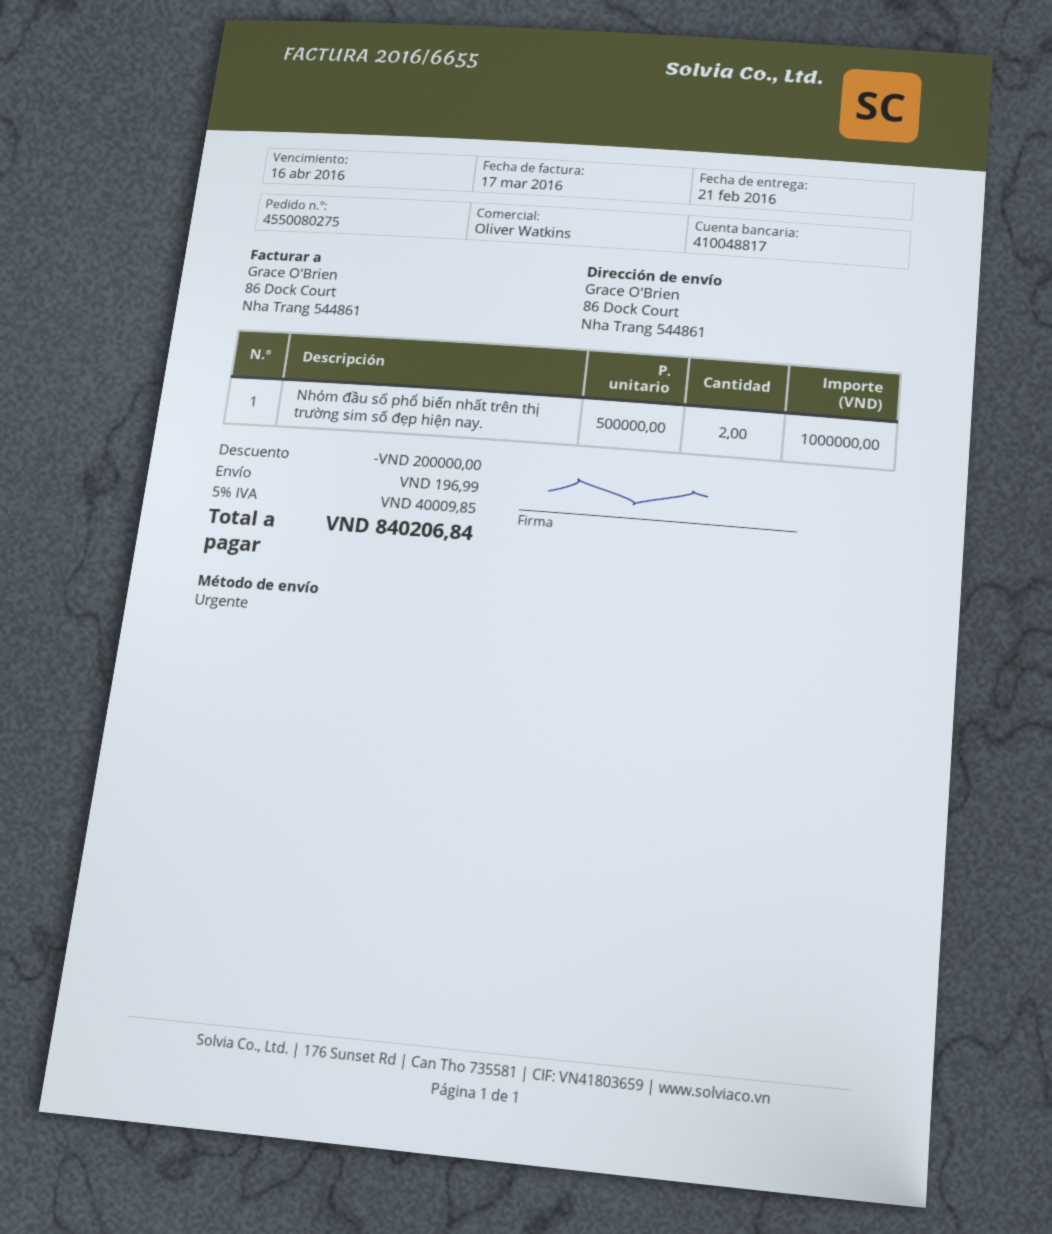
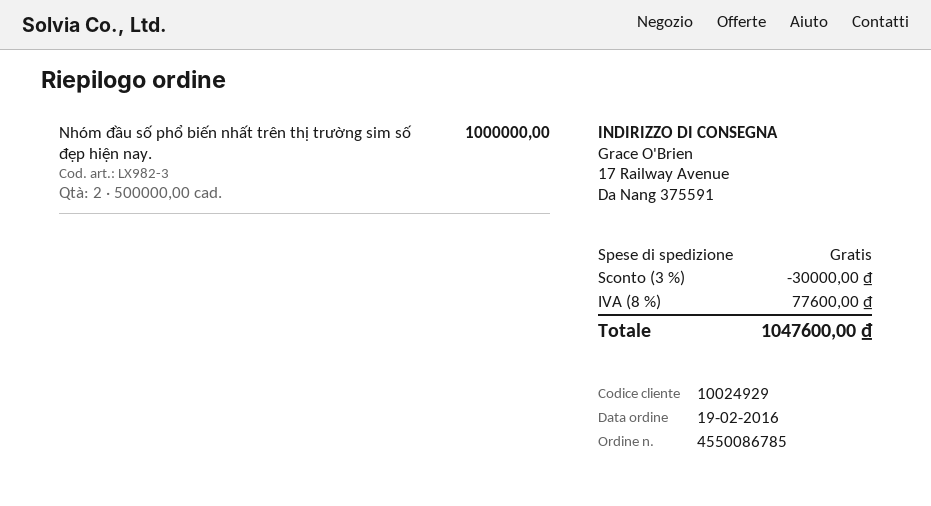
order number: 4550080275 -> 4550086785
ship to: 86 Dock Court, Nha Trang 544861 -> 17 Railway Avenue, Da Nang 375591
discount: 200000.00 -> 30000.00
shipping: 196.99 -> 0.00
tax: 5% = 40009.85 -> 8% = 77600.00
total: 840206.84 -> 1047600.00

